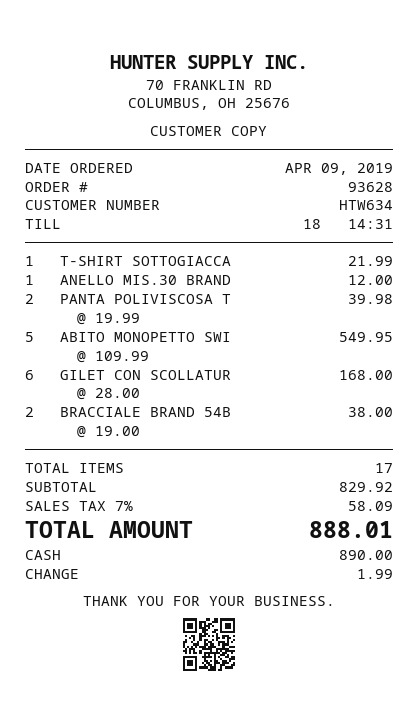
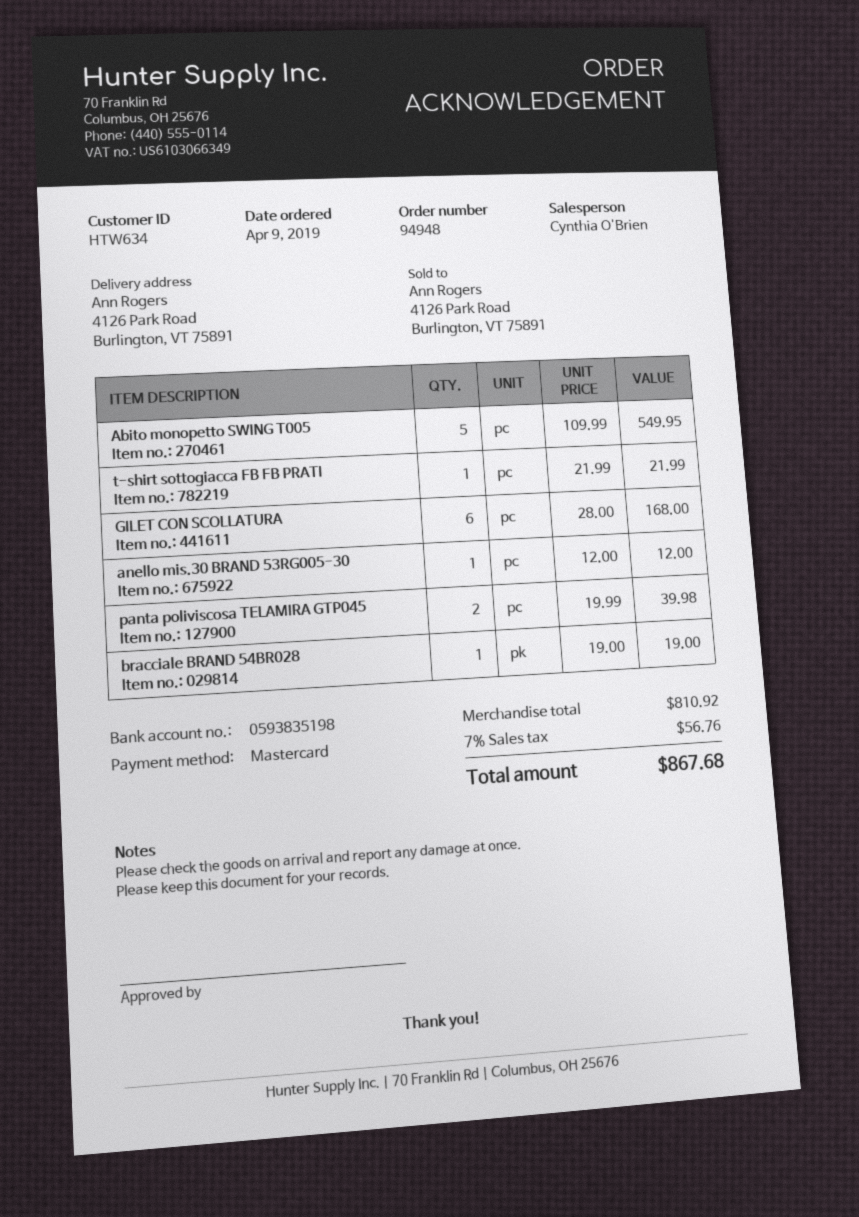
order number: 93628 -> 94948
payment method: cash -> Mastercard
BRACCIALE BRAND 54B: 2 x 19.00 = 38.00 -> 1 x 19.00 = 19.00
subtotal: 829.92 -> 810.92
tax: 7% = 58.09 -> 7% = 56.76
total: 888.01 -> 867.68

